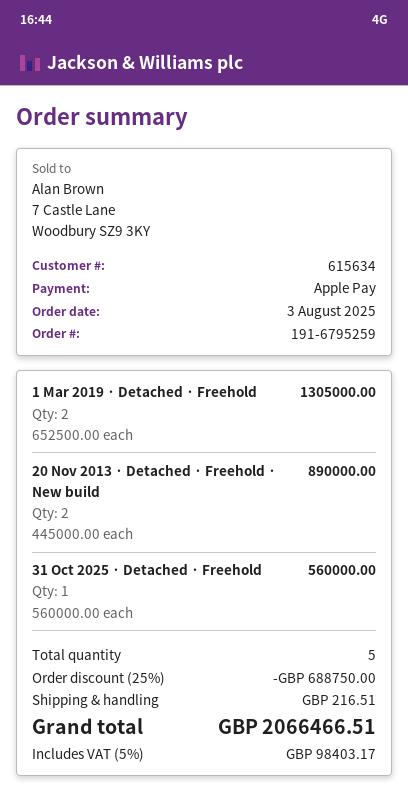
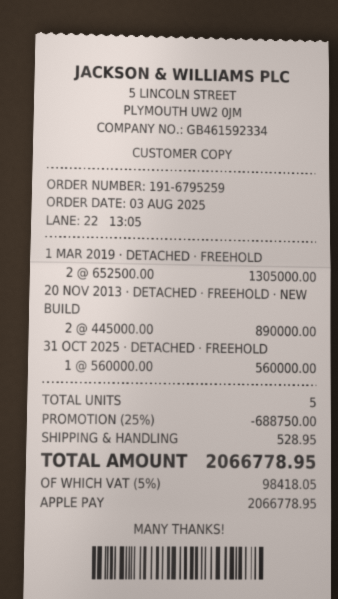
shipping: 216.51 -> 528.95
tax: 5% = 98403.17 -> 5% = 98418.05
total: 2066466.51 -> 2066778.95

